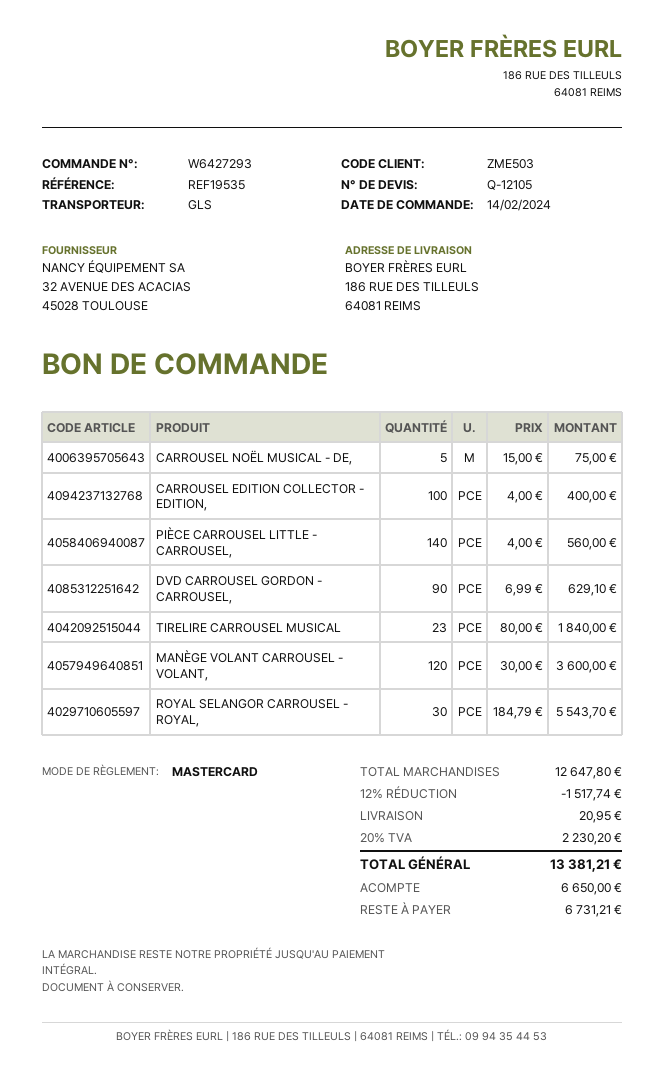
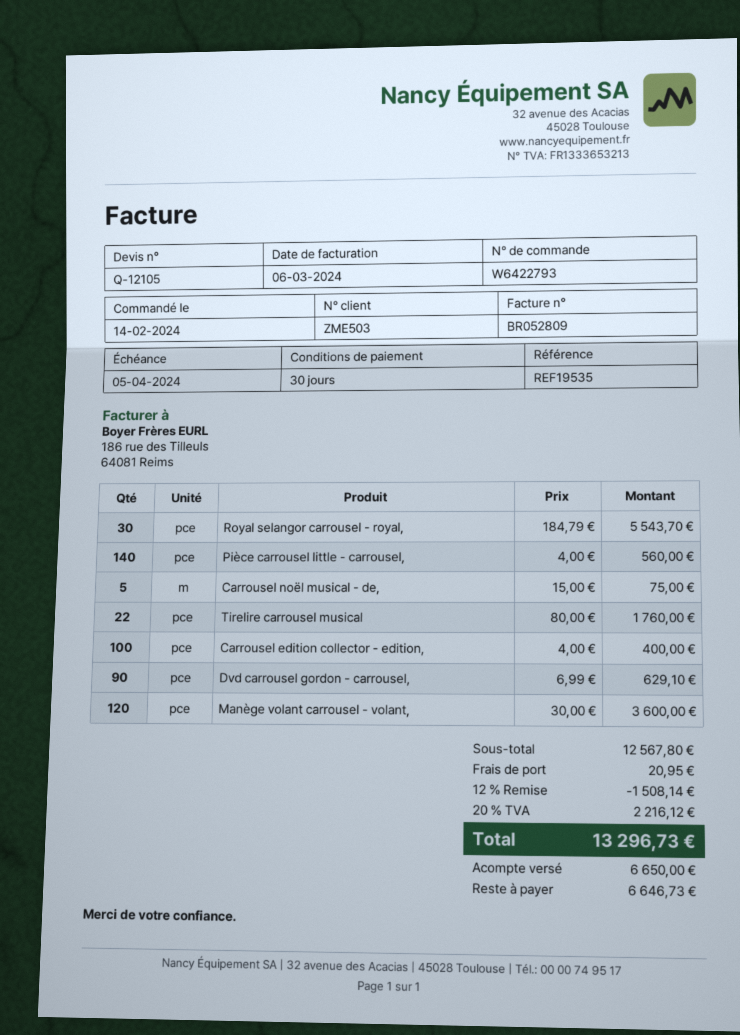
order number: W6427293 -> W6422793
TIRELIRE CARROUSEL MUSICAL: 23 x 80.00 = 1840.00 -> 22 x 80.00 = 1760.00
subtotal: 12647.80 -> 12567.80
discount: 12% = 1517.74 -> 12% = 1508.14
tax: 20% = 2230.20 -> 20% = 2216.12
total: 13381.21 -> 13296.73
balance: 6731.21 -> 6646.73

